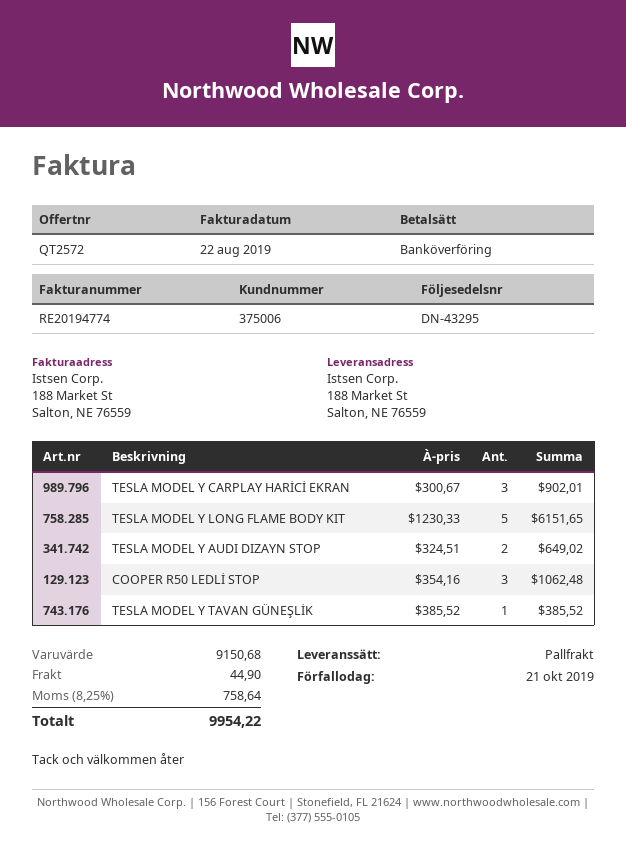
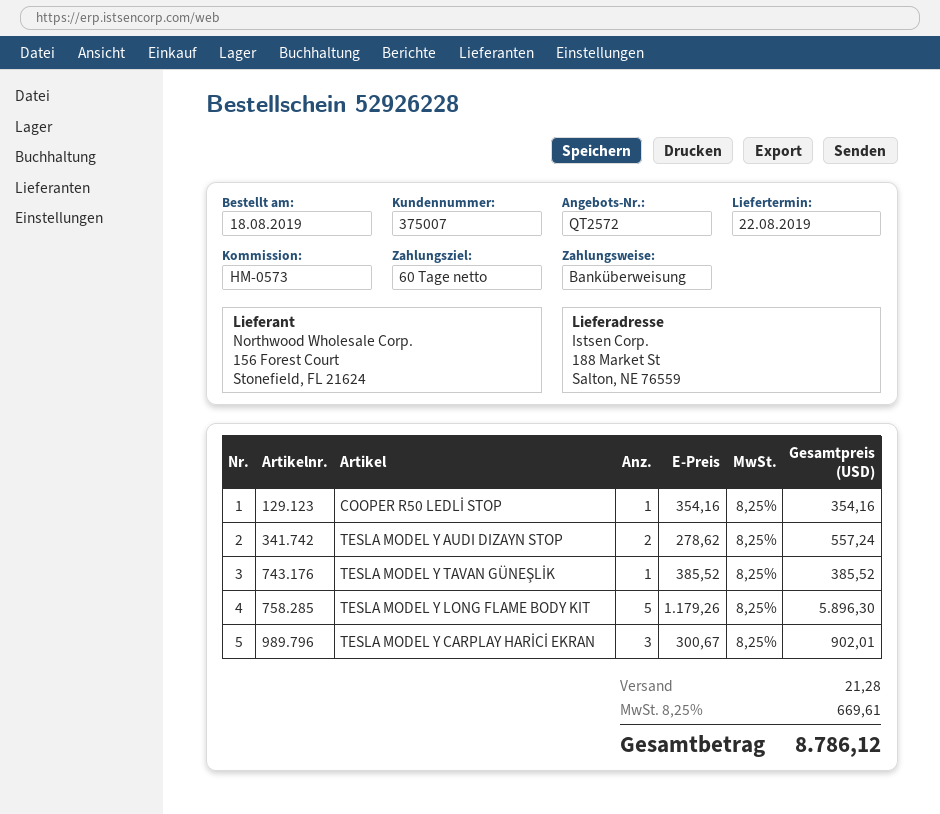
customer number: 375006 -> 375007
TESLA MODEL Y LONG FLAME BODY KIT: 5 x 1230.33 = 6151.65 -> 5 x 1179.26 = 5896.30
TESLA MODEL Y AUDI DIZAYN STOP: 2 x 324.51 = 649.02 -> 2 x 278.62 = 557.24
COOPER R50 LEDLİ STOP: 3 x 354.16 = 1062.48 -> 1 x 354.16 = 354.16
shipping: 44.90 -> 21.28
tax: 8.25% = 758.64 -> 8.25% = 669.61
total: 9954.22 -> 8786.12

